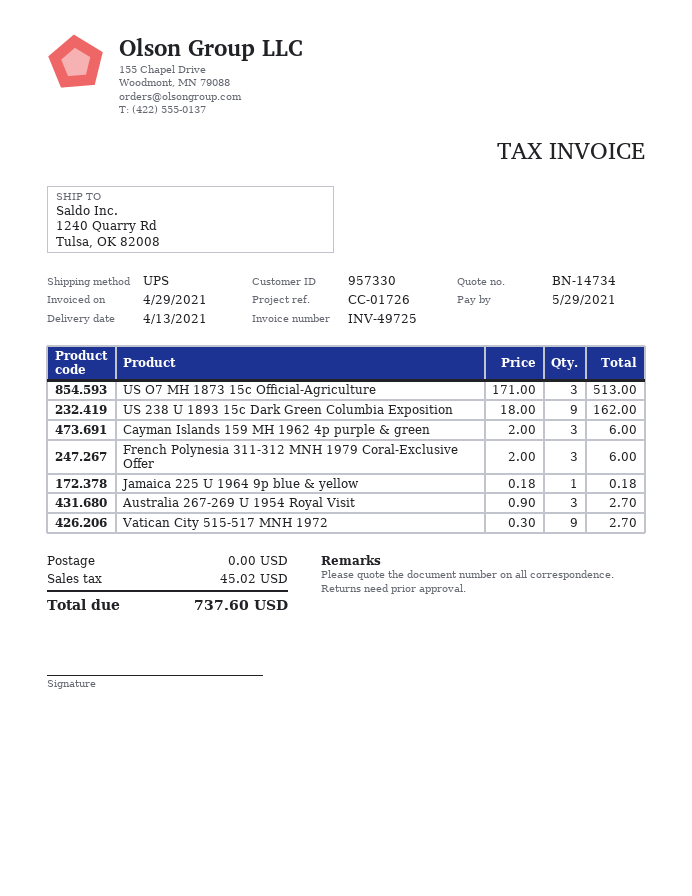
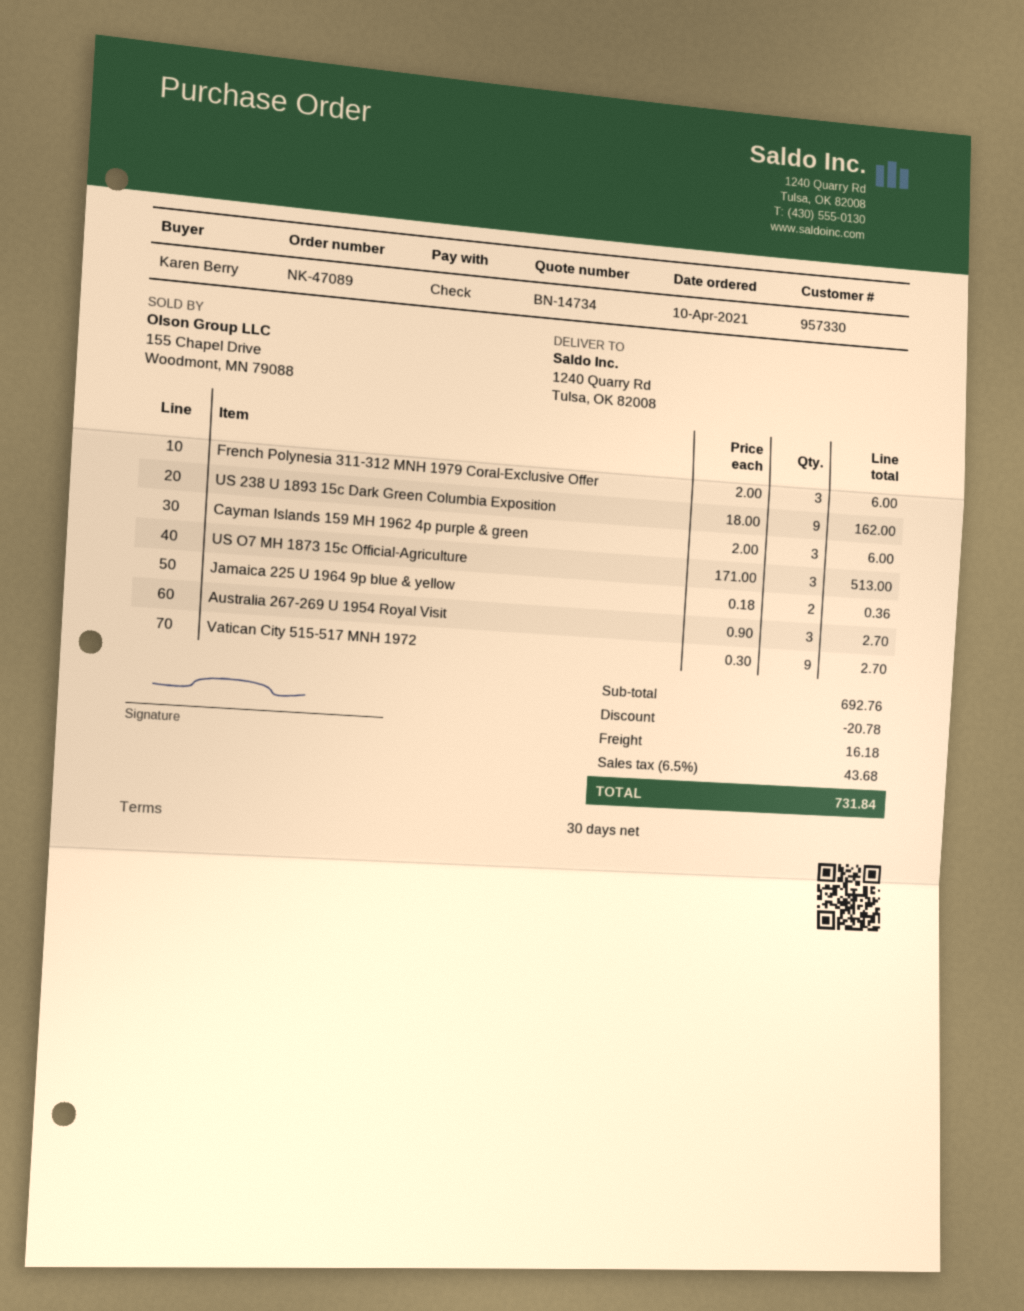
Jamaica 225 U 1964 9p blue & yellow: 1 x 0.18 = 0.18 -> 2 x 0.18 = 0.36
discount: none -> 20.78
shipping: 0.00 -> 16.18
tax: 45.02 -> 43.68
total: 737.60 -> 731.84

